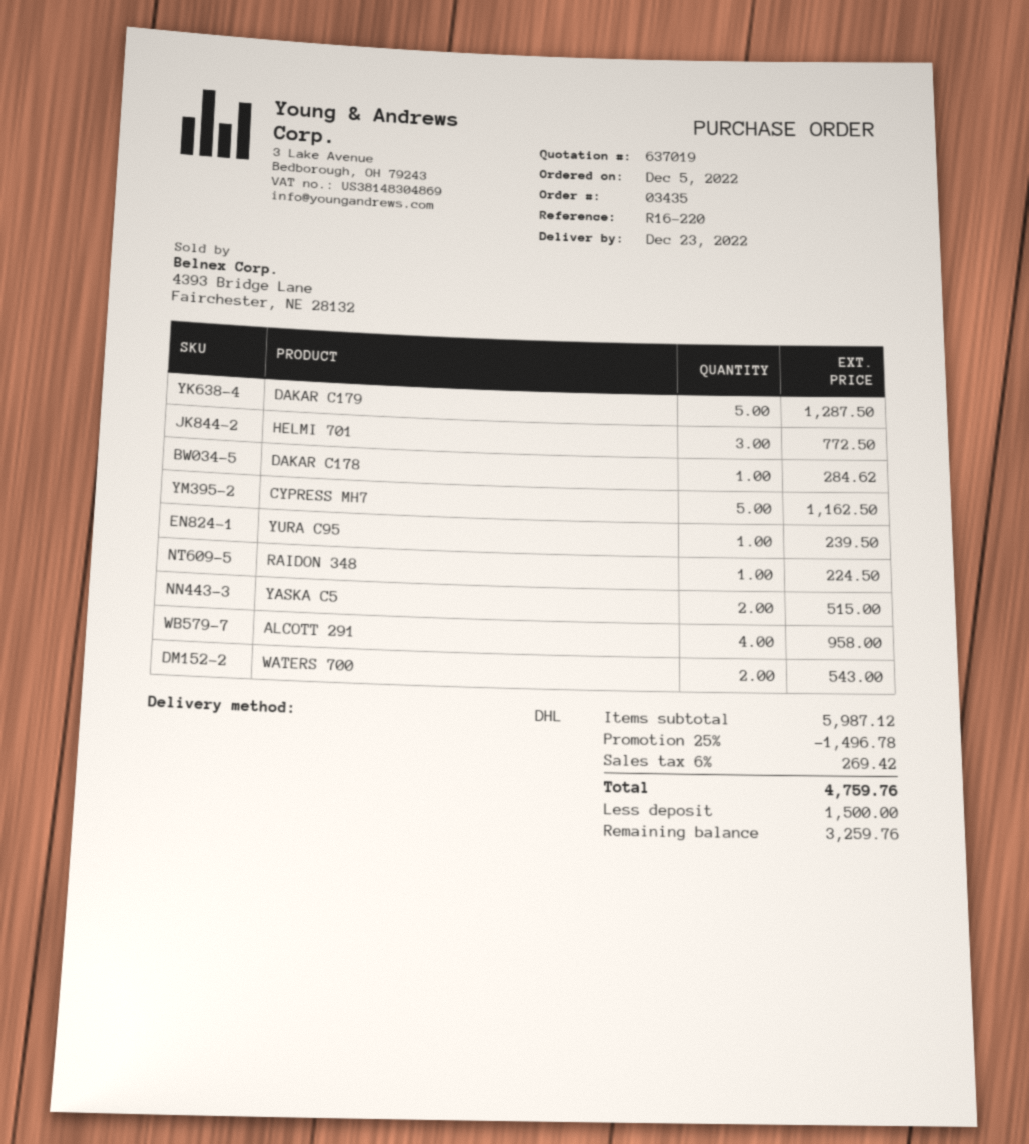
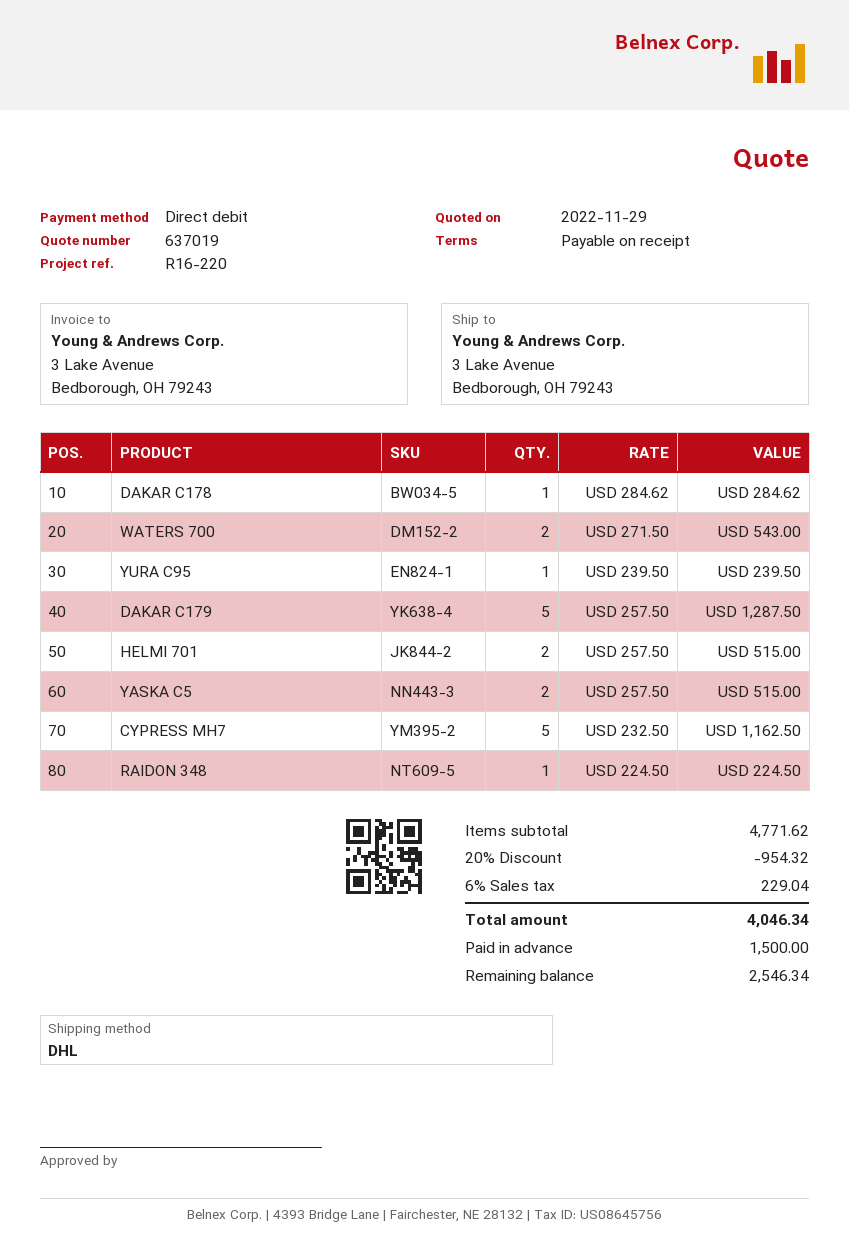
HELMI 701: 3 for 772.50 -> 2 for 515.00
ALCOTT 291: 4 for 958.00 -> none
subtotal: 5987.12 -> 4771.62
discount: 25% = 1496.78 -> 20% = 954.32
tax: 6% = 269.42 -> 6% = 229.04
total: 4759.76 -> 4046.34
balance: 3259.76 -> 2546.34

